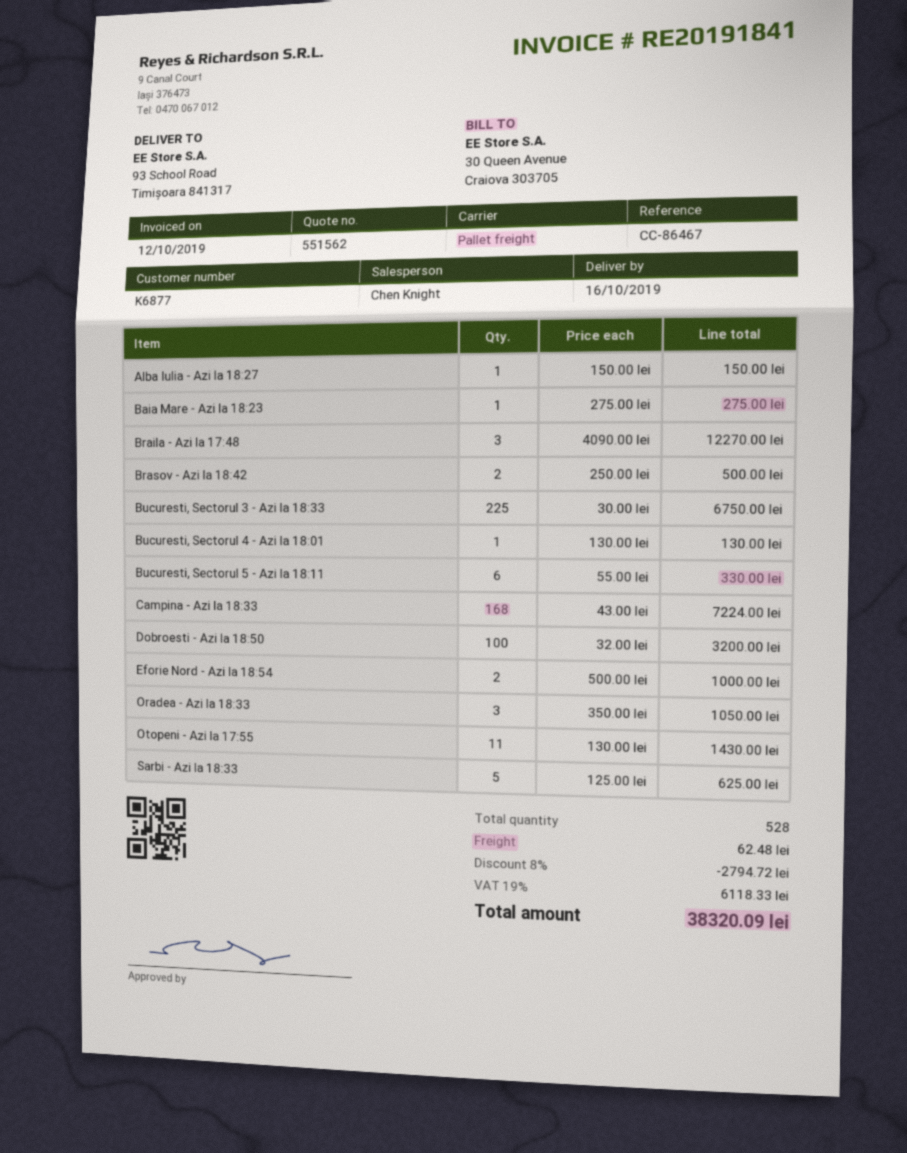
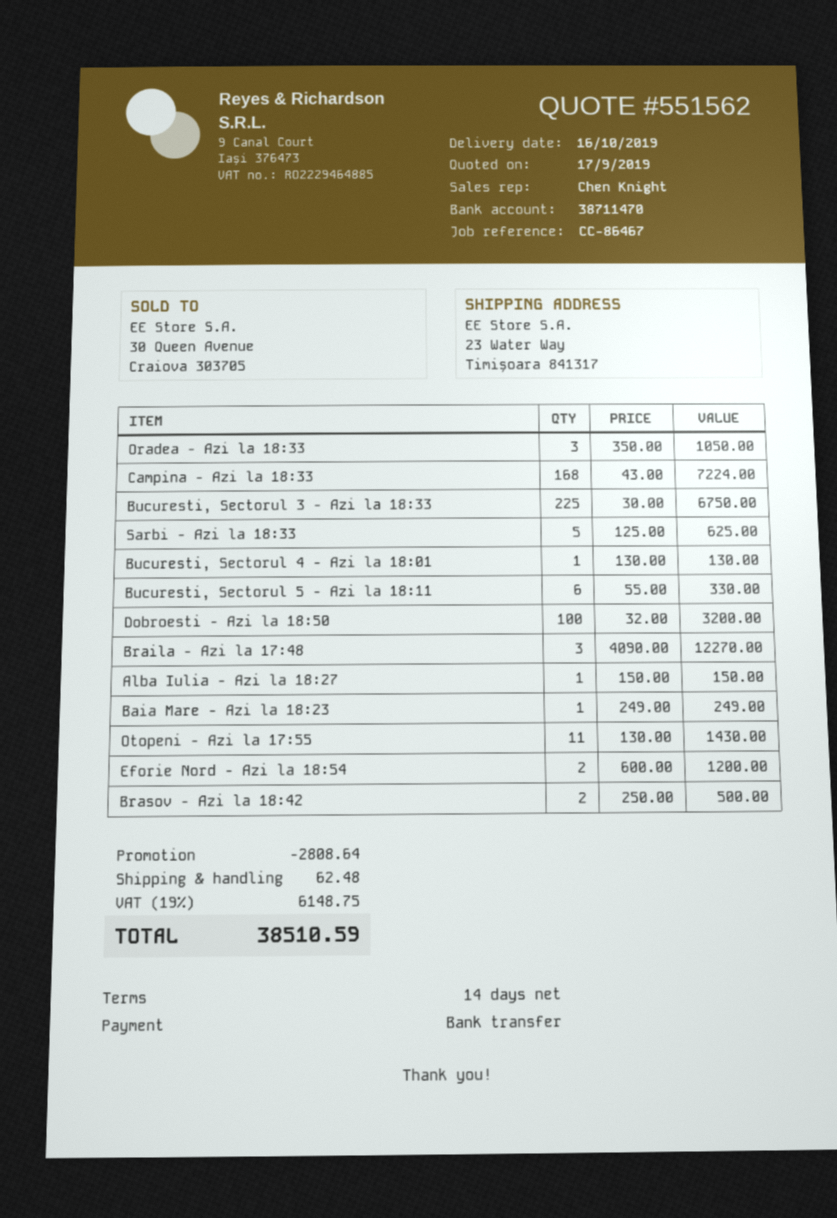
ship to: 93 School Road, Timișoara 841317 -> 23 Water Way, Timișoara 841317
Baia Mare - Azi la 18:23: 1 x 275.00 = 275.00 -> 1 x 249.00 = 249.00
Eforie Nord - Azi la 18:54: 2 x 500.00 = 1000.00 -> 2 x 600.00 = 1200.00
discount: 2794.72 -> 2808.64
tax: 19% = 6118.33 -> 19% = 6148.75
total: 38320.09 -> 38510.59

